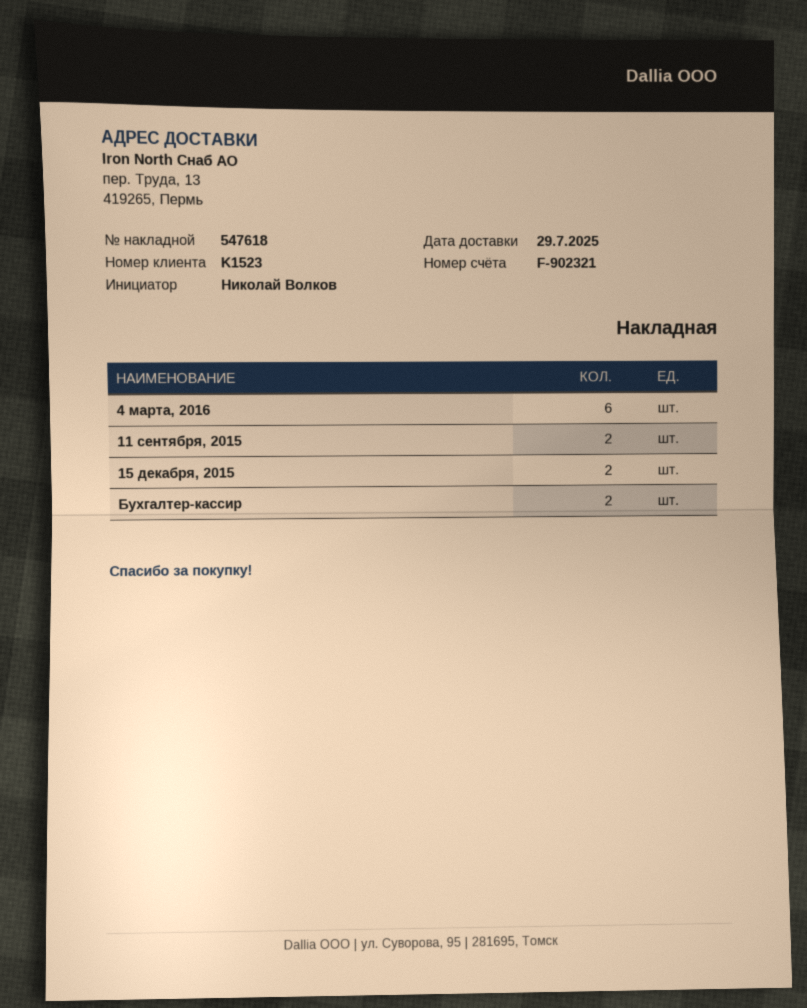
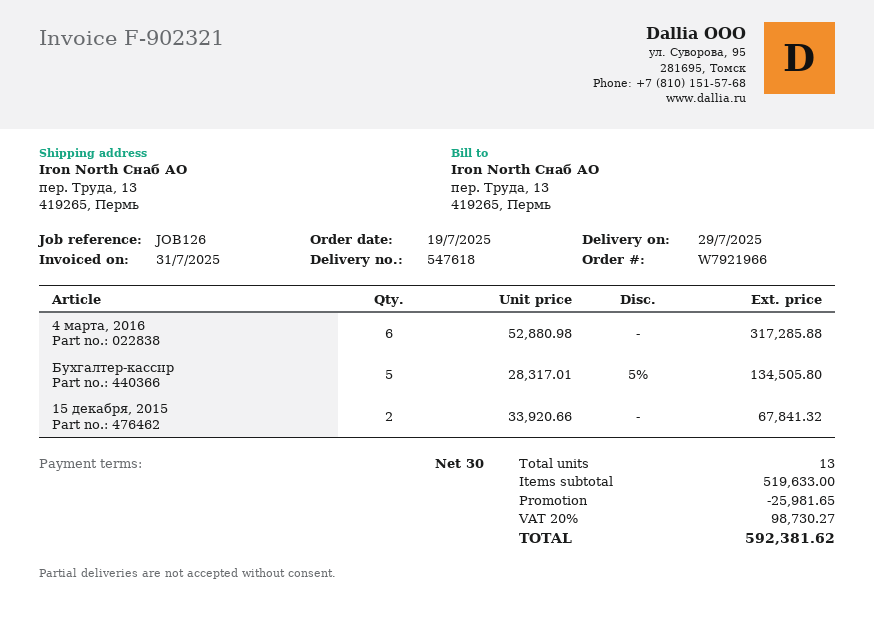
11 сентября, 2015: 2 -> none
Бухгалтер-кассир: 2 -> 5

